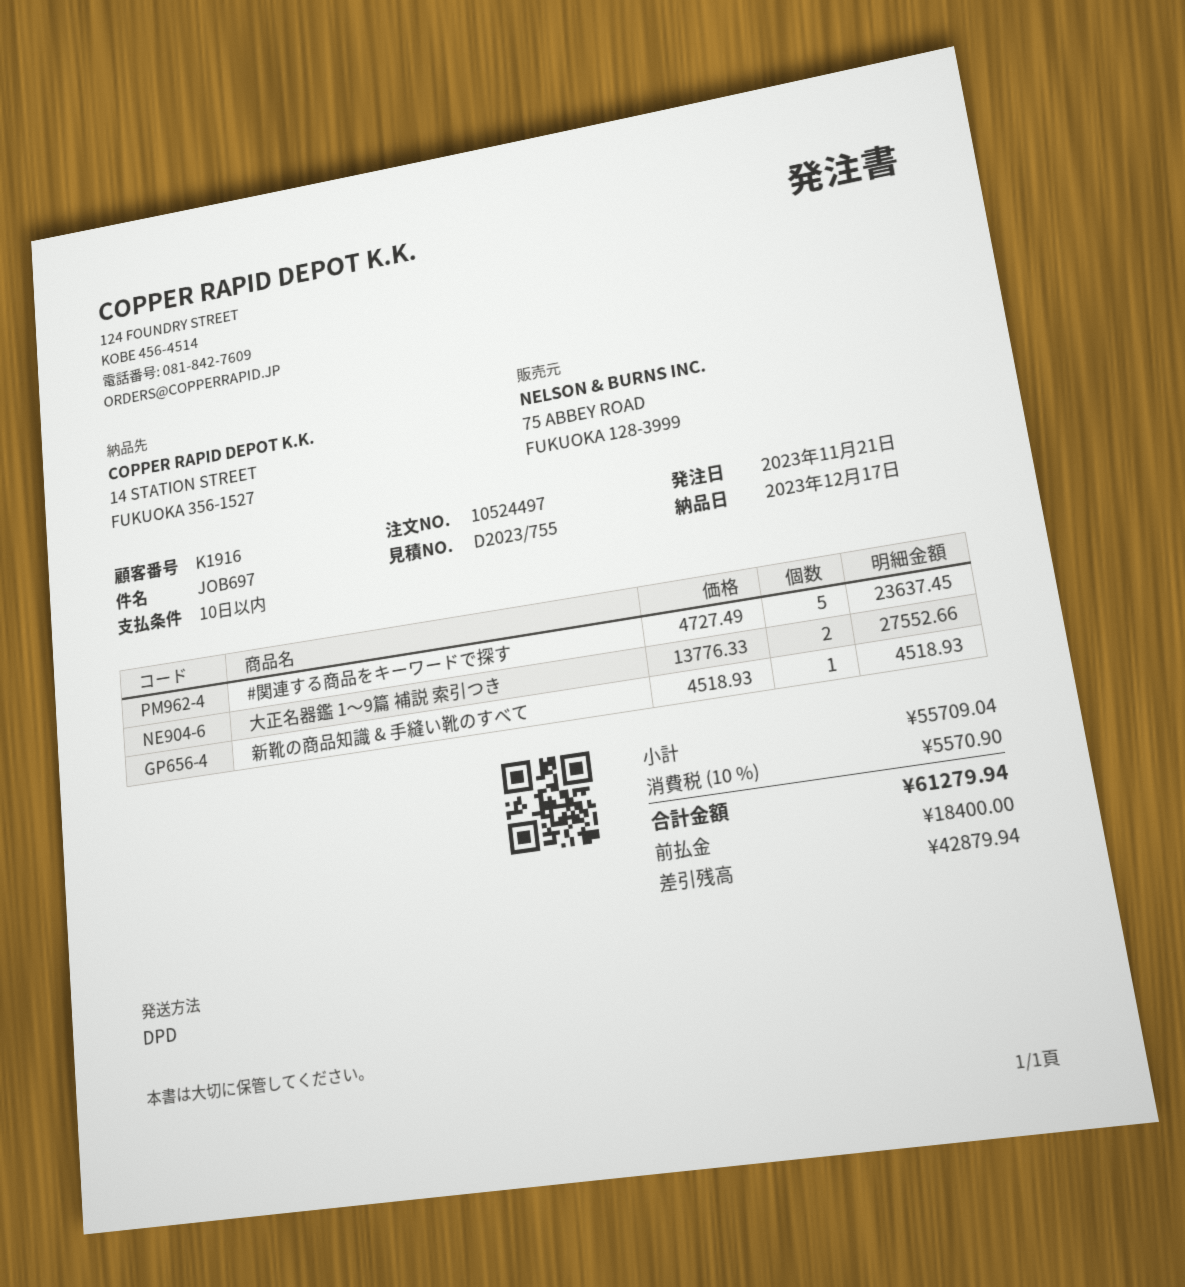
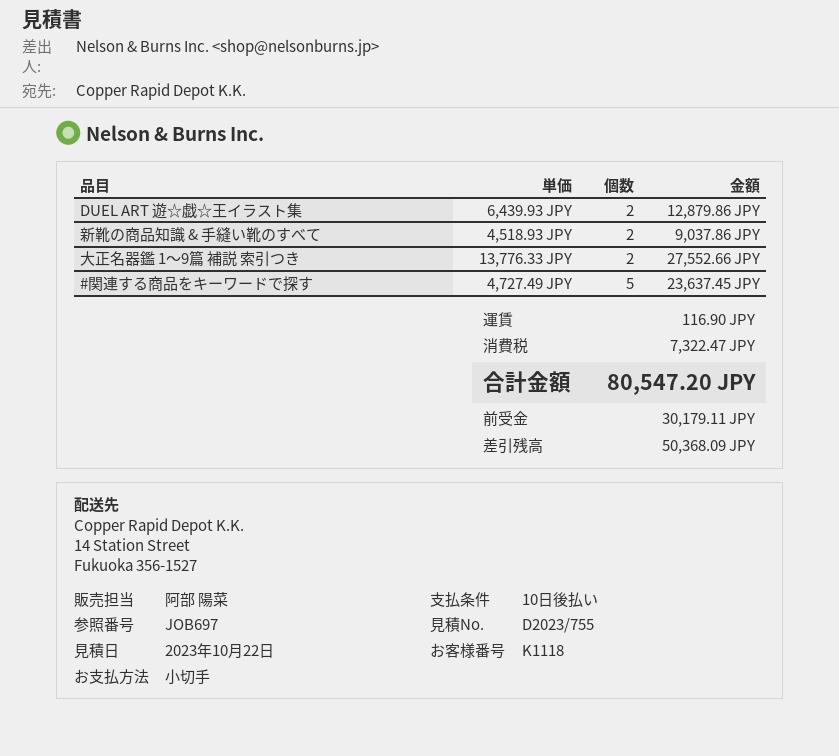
customer number: K1916 -> K1118
新靴の商品知識 & 手縫い靴のすべて: 1 x 4518.93 = 4518.93 -> 2 x 4518.93 = 9037.86
DUEL ART 遊☆戯☆王イラスト集: none -> 2 x 6439.93 = 12879.86
shipping: none -> 116.90
tax: 5570.90 -> 7322.47
total: 61279.94 -> 80547.20
deposit: 18400.00 -> 30179.11
balance: 42879.94 -> 50368.09

